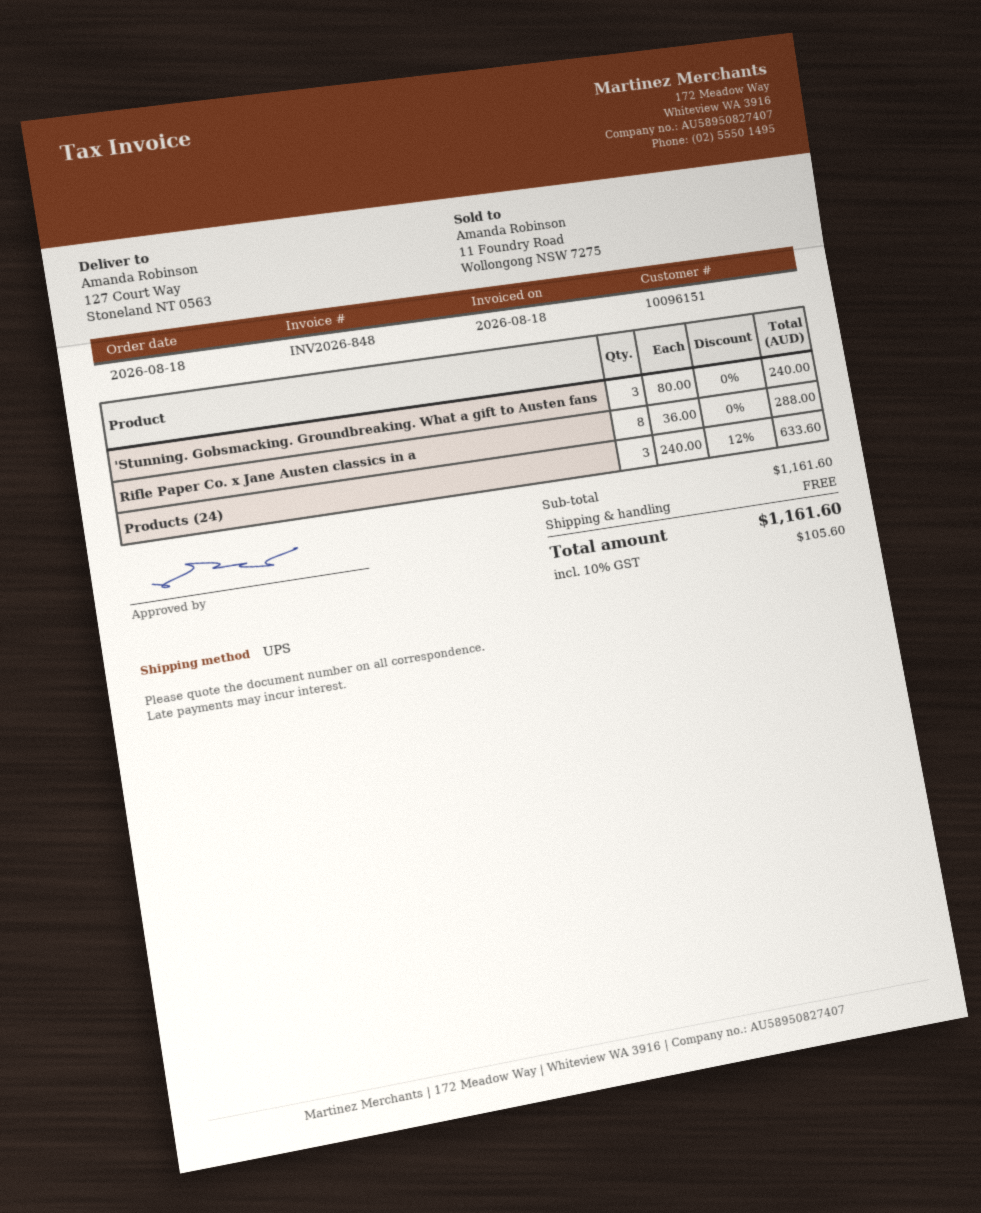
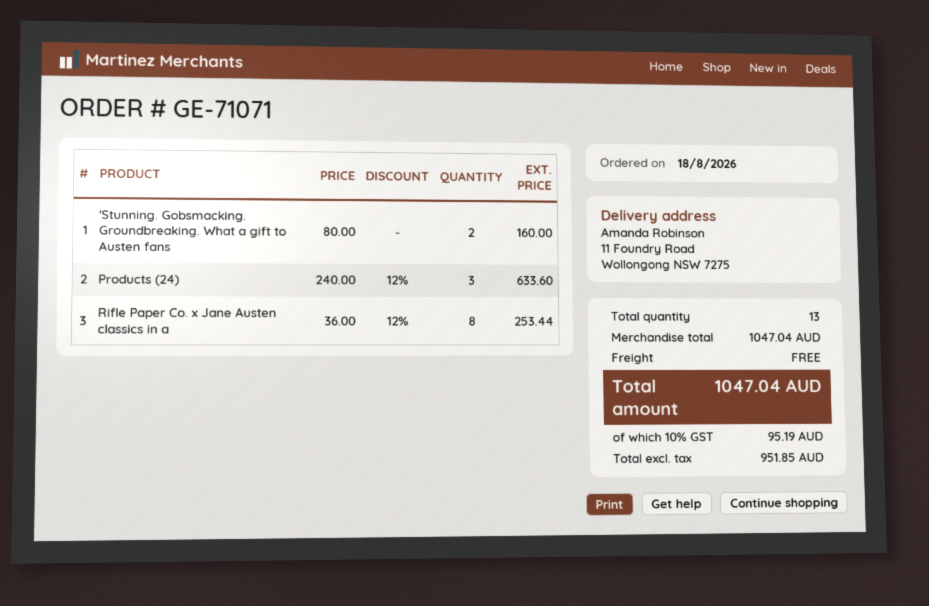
ship to: 127 Court Way, Stoneland NT 0563 -> 11 Foundry Road, Wollongong NSW 7275
'Stunning. Gobsmacking. Groundbreaking. What a gift to Austen fans: 3 x 80.00 = 240.00 -> 2 x 80.00 = 160.00
Rifle Paper Co. x Jane Austen classics in a: 8 x 36.00 = 288.00 -> 8 x 36.00 - 12% = 253.44
subtotal: 1161.60 -> 1047.04
tax: 10% = 105.60 -> 10% = 95.19
total: 1161.60 -> 1047.04

